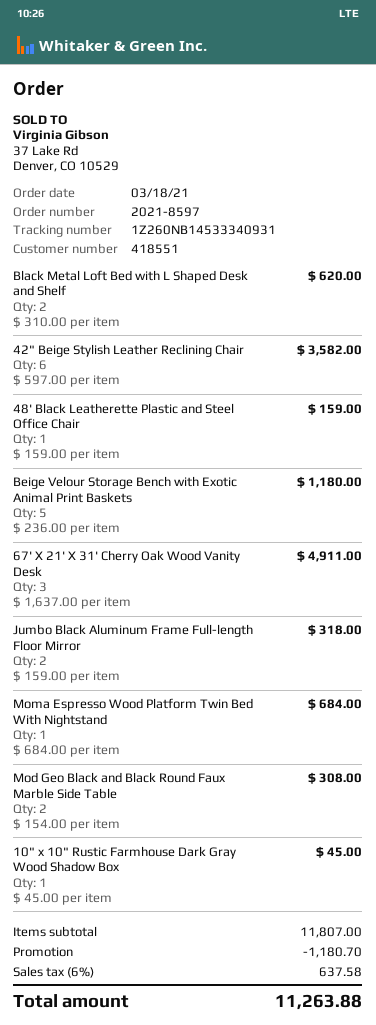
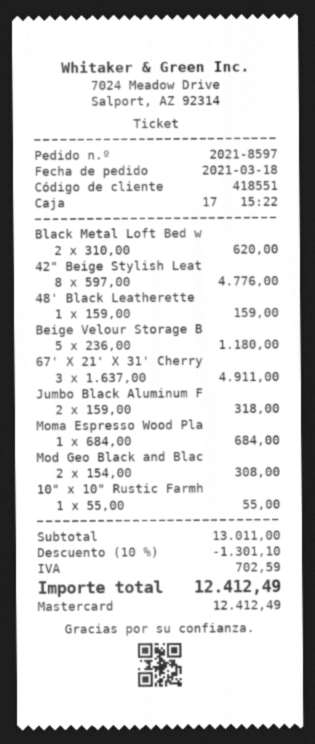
42" Beige Stylish Leather Reclining Chair: 6 x 597.00 = 3582.00 -> 8 x 597.00 = 4776.00
10" x 10" Rustic Farmhouse Dark Gray Wood Shadow Box: 1 x 45.00 = 45.00 -> 1 x 55.00 = 55.00
subtotal: 11807.00 -> 13011.00
discount: 1180.70 -> 1301.10
tax: 637.58 -> 702.59
total: 11263.88 -> 12412.49

